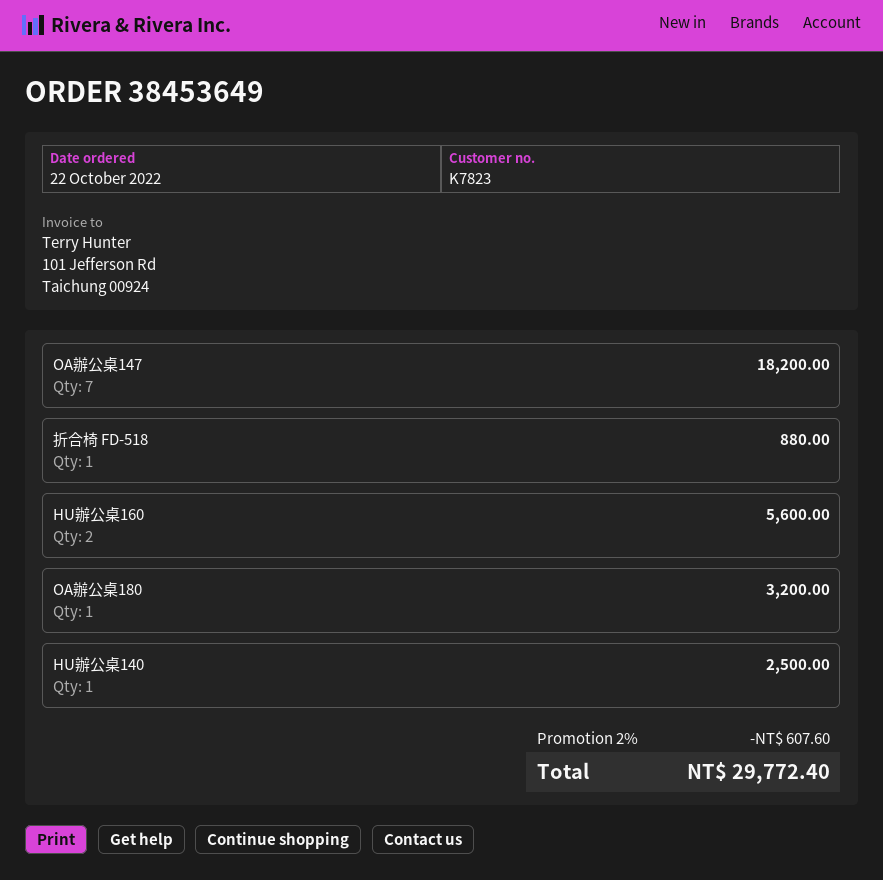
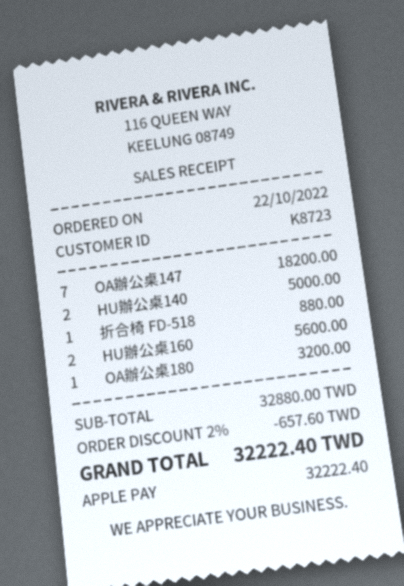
customer number: K7823 -> K8723
HU辦公桌140: 1 for 2500.00 -> 2 for 5000.00
discount: 2% = 607.60 -> 2% = 657.60
total: 29772.40 -> 32222.40

